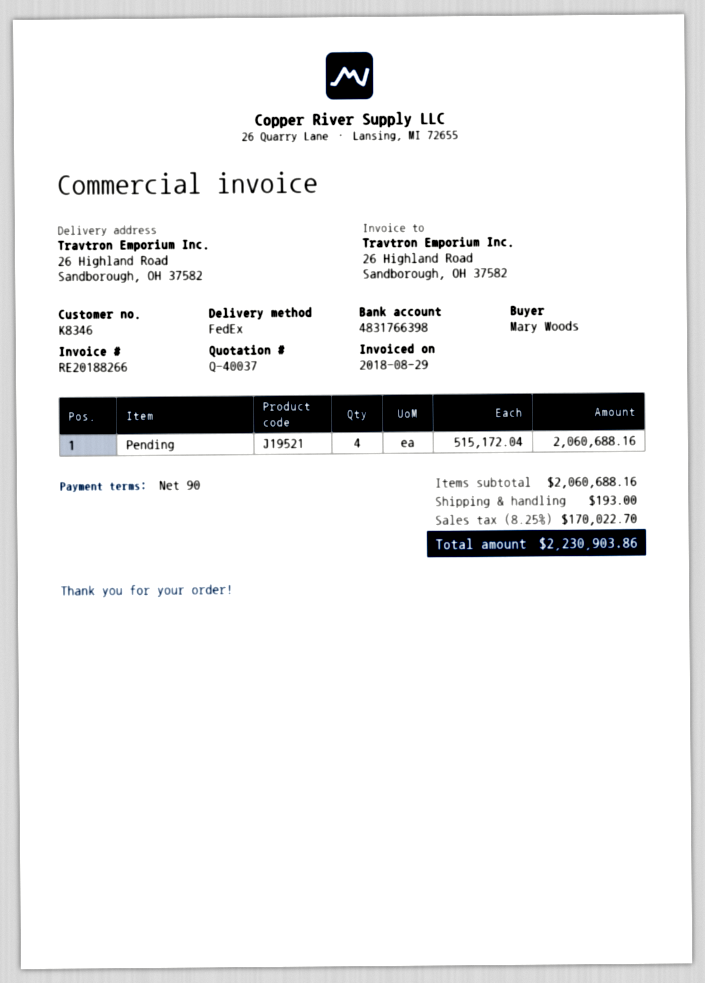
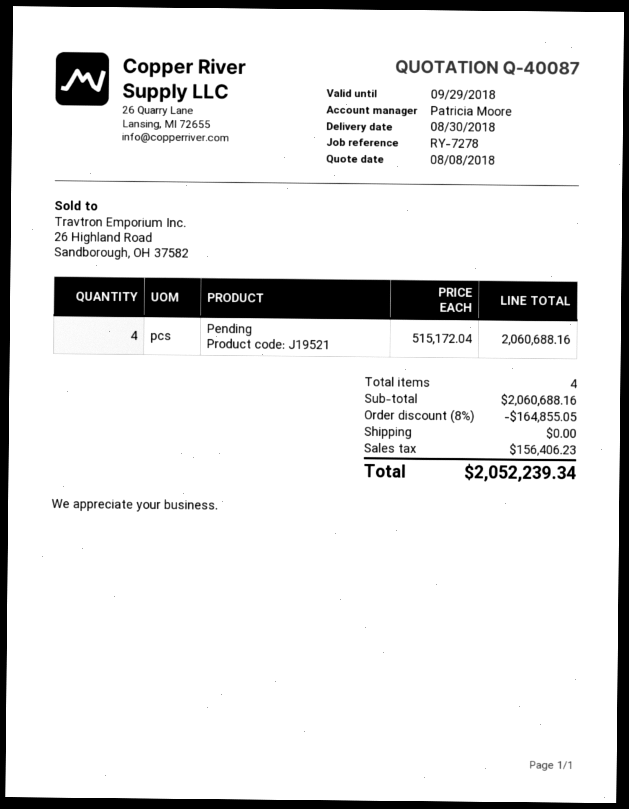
quote number: Q-40037 -> Q-40087
discount: none -> 8% = 164855.05
shipping: 193.00 -> 0.00
tax: 170022.70 -> 156406.23
total: 2230903.86 -> 2052239.34

